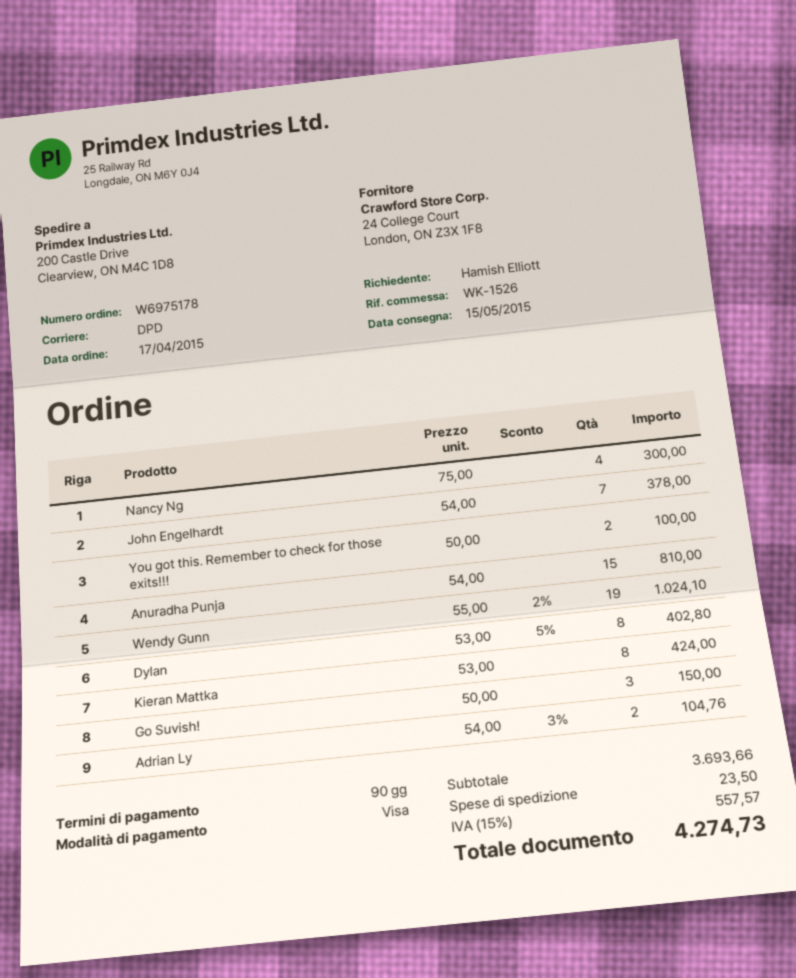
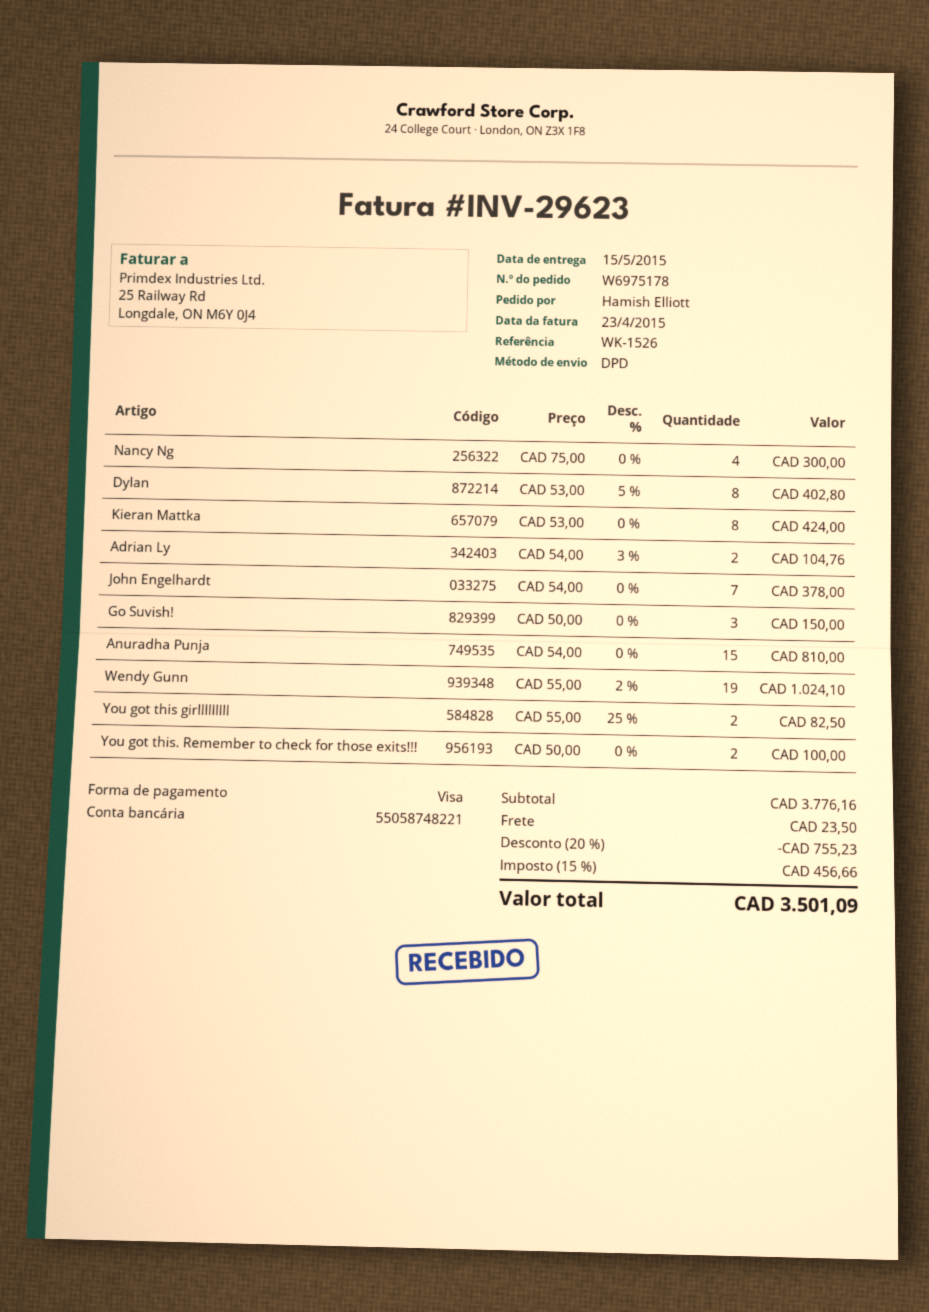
You got this girlllllllll: none -> 2 x 55.00 - 25% = 82.50
subtotal: 3693.66 -> 3776.16
discount: none -> 20% = 755.23
tax: 15% = 557.57 -> 15% = 456.66
total: 4274.73 -> 3501.09

